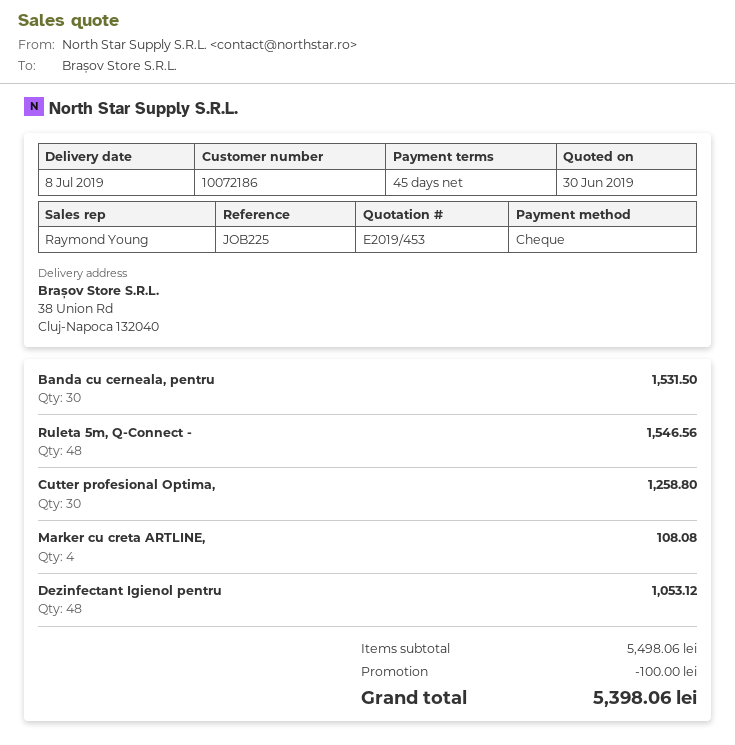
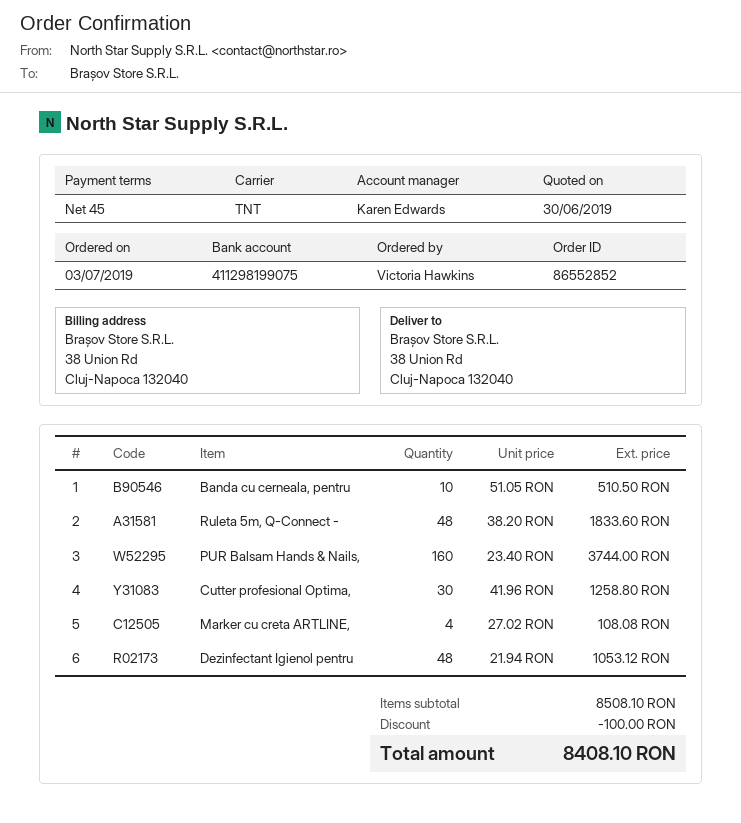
sales rep: Raymond Young -> Karen Edwards
Banda cu cerneala, pentru: 30 for 1531.50 -> 10 for 510.50
Ruleta 5m, Q-Connect -: 48 for 1546.56 -> 48 for 1833.60
PUR Balsam Hands & Nails,: none -> 160 for 3744.00
subtotal: 5498.06 -> 8508.10
total: 5398.06 -> 8408.10

